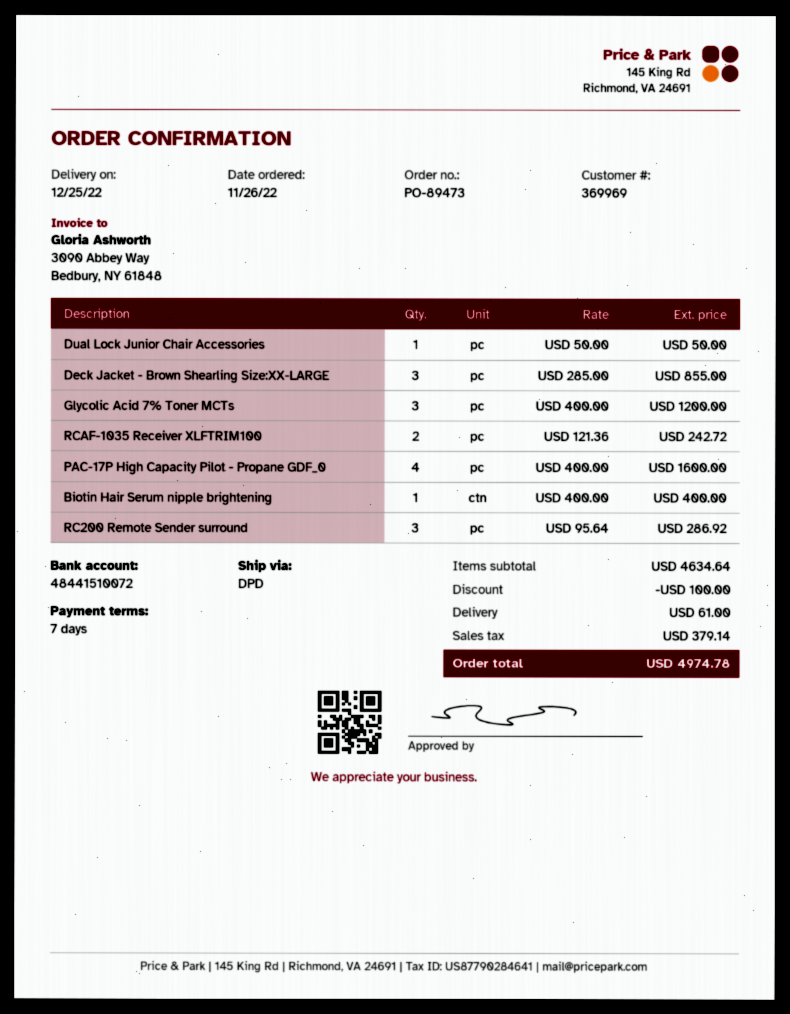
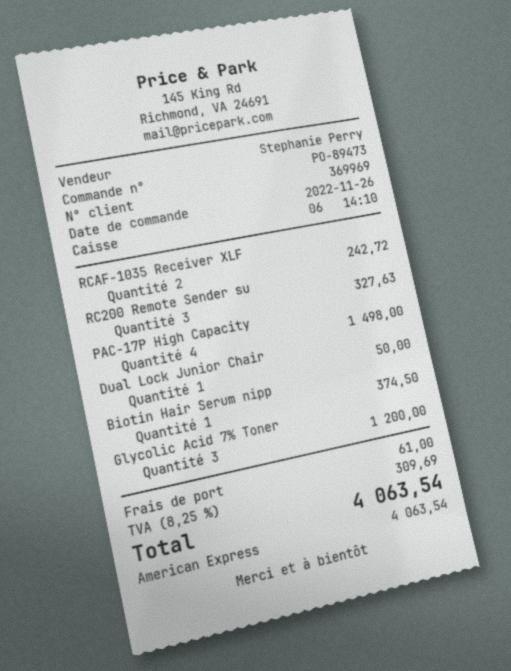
Deck Jacket - Brown Shearling Size:XX-LARGE: 3 for 855.00 -> none
PAC-17P High Capacity Pilot - Propane GDF_0: 4 for 1600.00 -> 4 for 1498.00
Biotin Hair Serum nipple brightening: 1 for 400.00 -> 1 for 374.50
RC200 Remote Sender surround: 3 for 286.92 -> 3 for 327.63
discount: 100.00 -> none
tax: 379.14 -> 309.69
total: 4974.78 -> 4063.54

